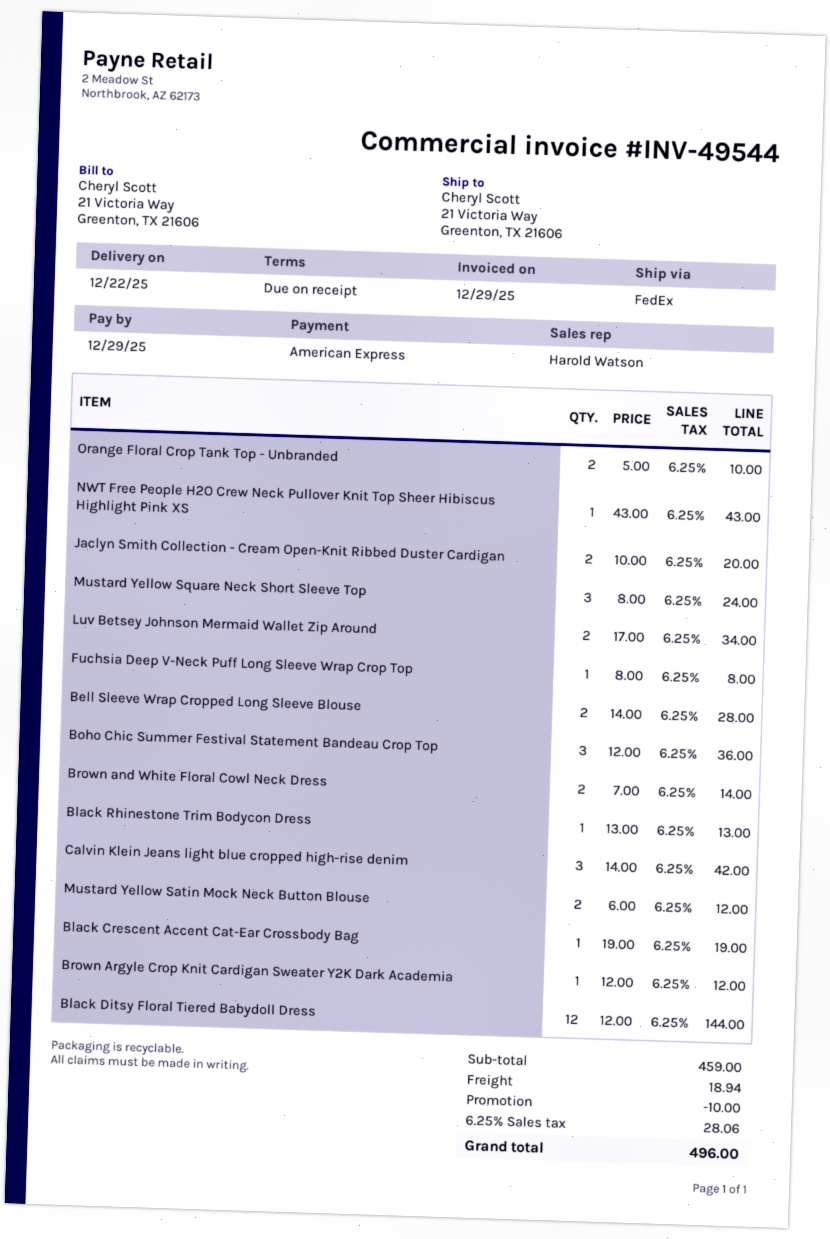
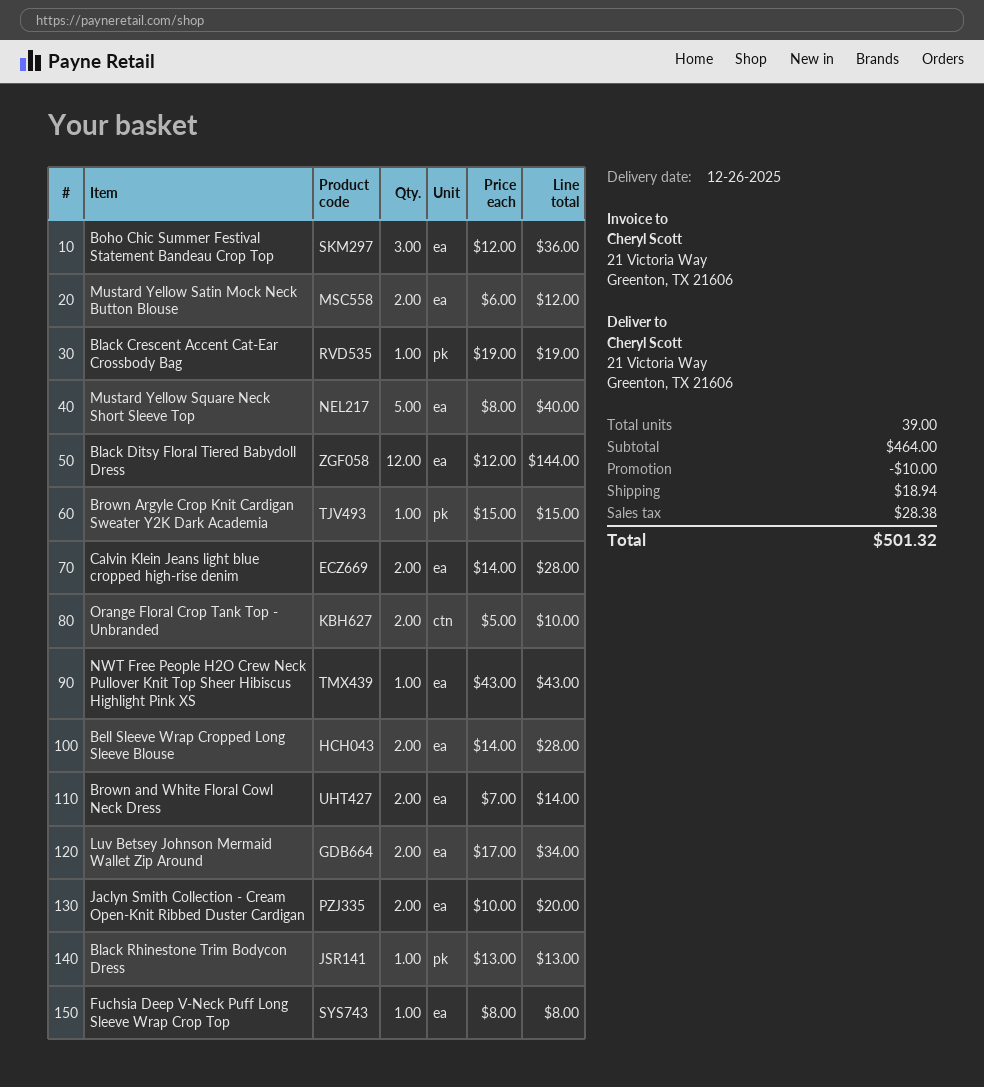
delivery date: 2025-12-22 -> 2025-12-26
Mustard Yellow Square Neck Short Sleeve Top: 3 x 8.00 = 24.00 -> 5 x 8.00 = 40.00
Calvin Klein Jeans light blue cropped high-rise denim: 3 x 14.00 = 42.00 -> 2 x 14.00 = 28.00
Brown Argyle Crop Knit Cardigan Sweater Y2K Dark Academia: 1 x 12.00 = 12.00 -> 1 x 15.00 = 15.00
subtotal: 459.00 -> 464.00
tax: 28.06 -> 28.38
total: 496.00 -> 501.32

